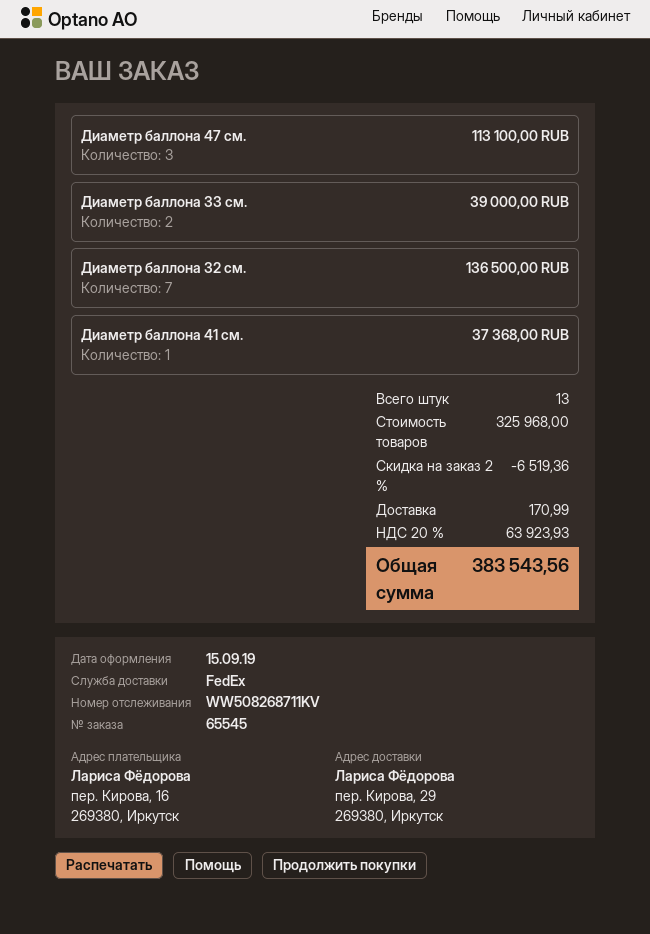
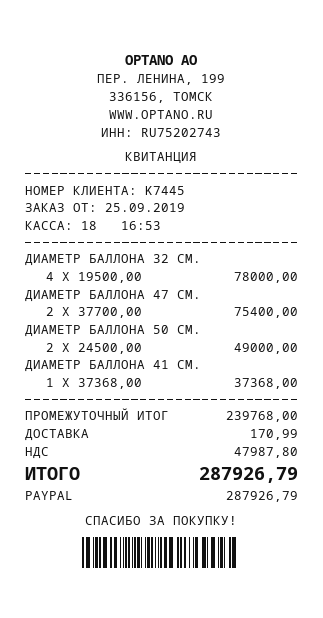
order date: 2019-09-15 -> 2019-09-25
Диаметр баллона 47 см.: 3 for 113100.00 -> 2 for 75400.00
Диаметр баллона 33 см.: 2 for 39000.00 -> none
Диаметр баллона 32 см.: 7 for 136500.00 -> 4 for 78000.00
ДИАМЕТР БАЛЛОНА 50 СМ.: none -> 2 for 49000.00
subtotal: 325968.00 -> 239768.00
discount: 2% = 6519.36 -> none
tax: 63923.93 -> 47987.80
total: 383543.56 -> 287926.79

